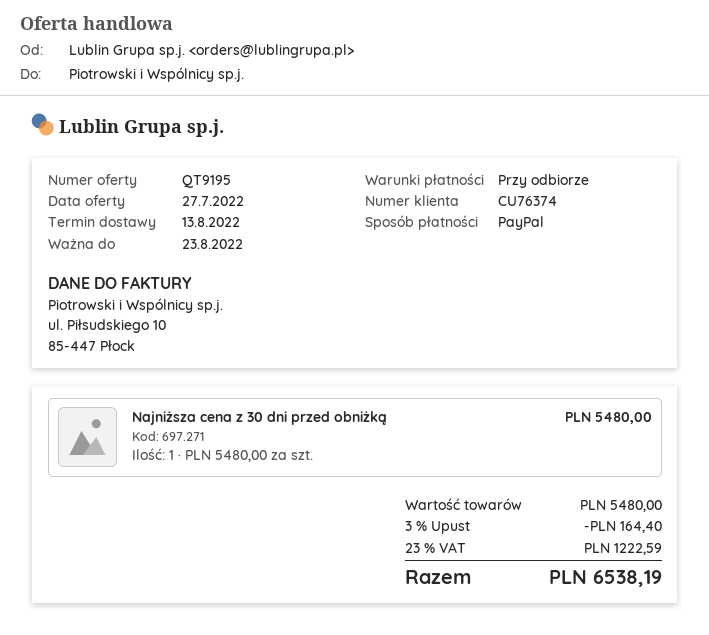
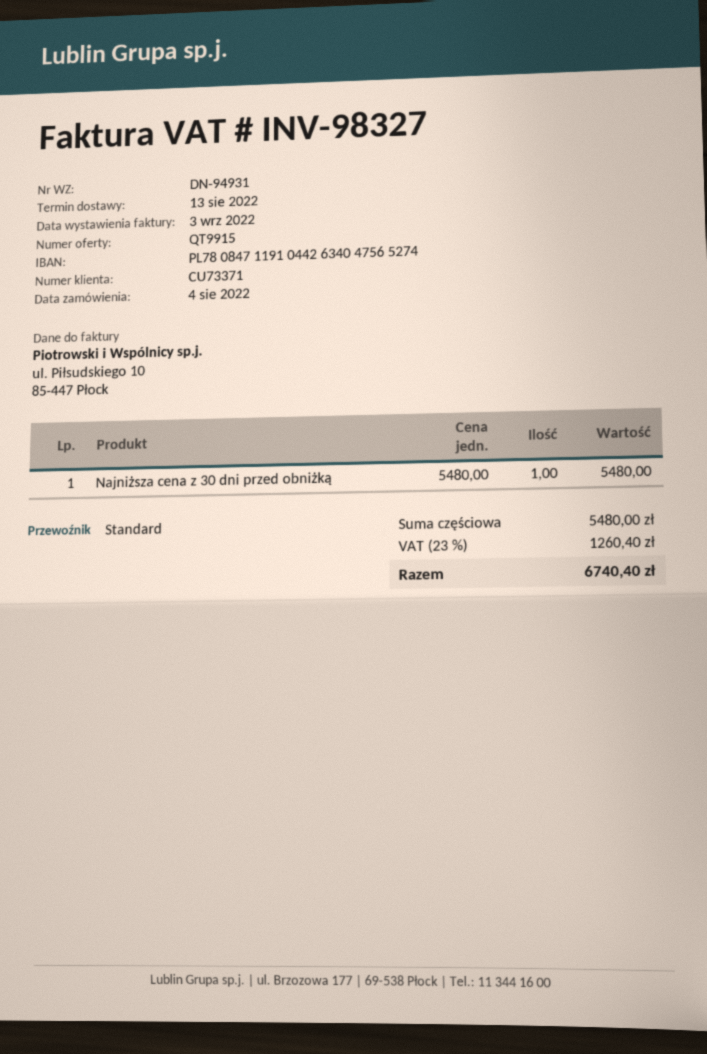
quote number: QT9195 -> QT9915
customer number: CU76374 -> CU73371
discount: 3% = 164.40 -> none
tax: 23% = 1222.59 -> 23% = 1260.40
total: 6538.19 -> 6740.40

